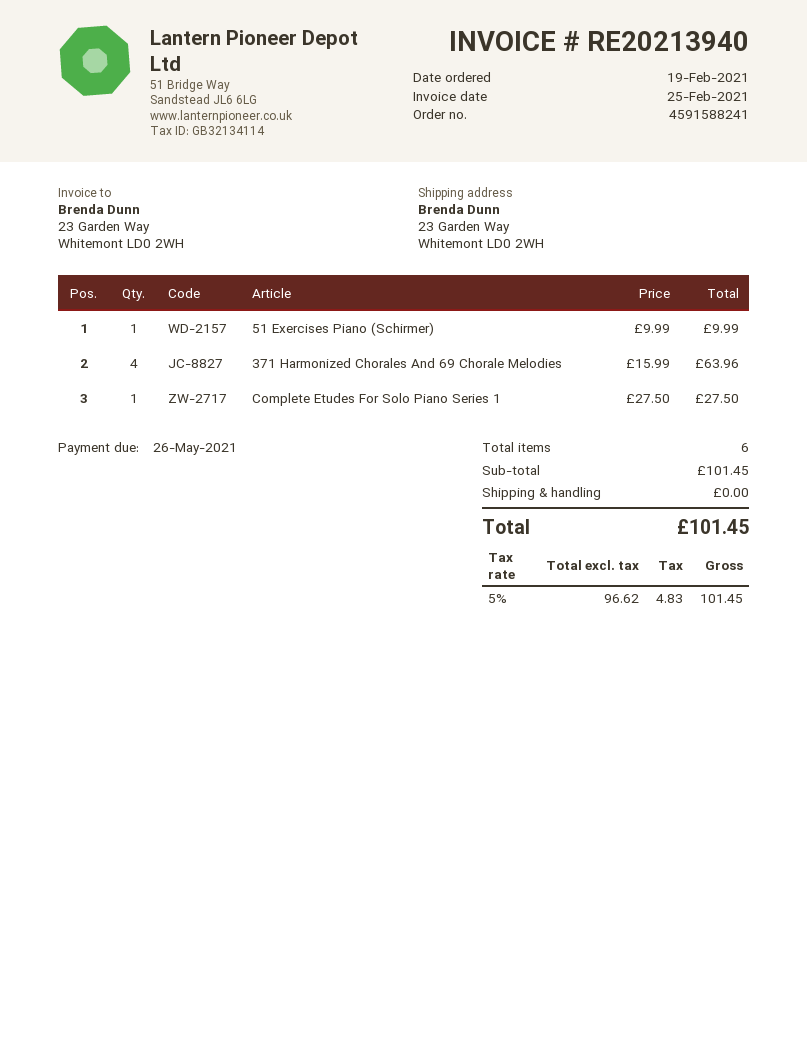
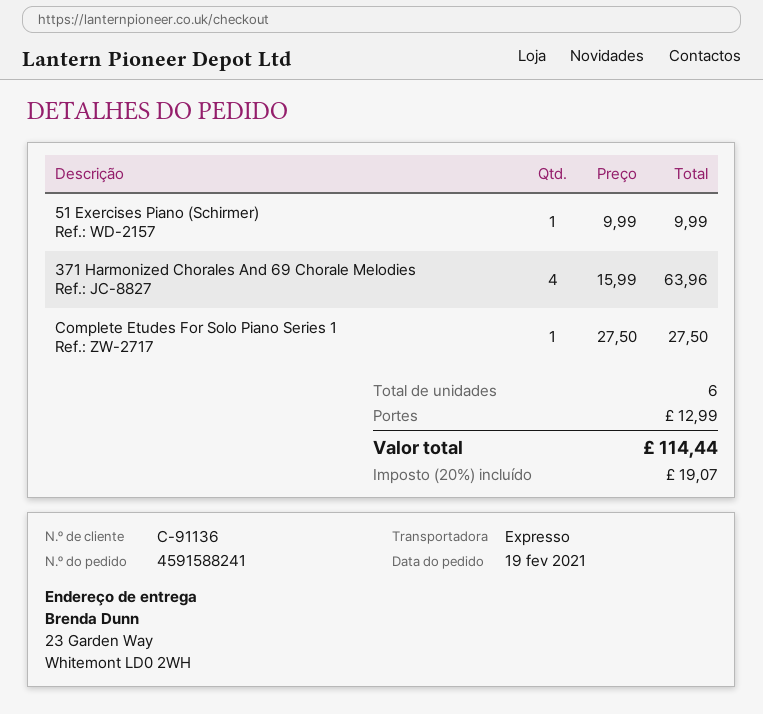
shipping: 0.00 -> 12.99
tax: 5% = 4.83 -> 20% = 19.07
total: 101.45 -> 114.44

